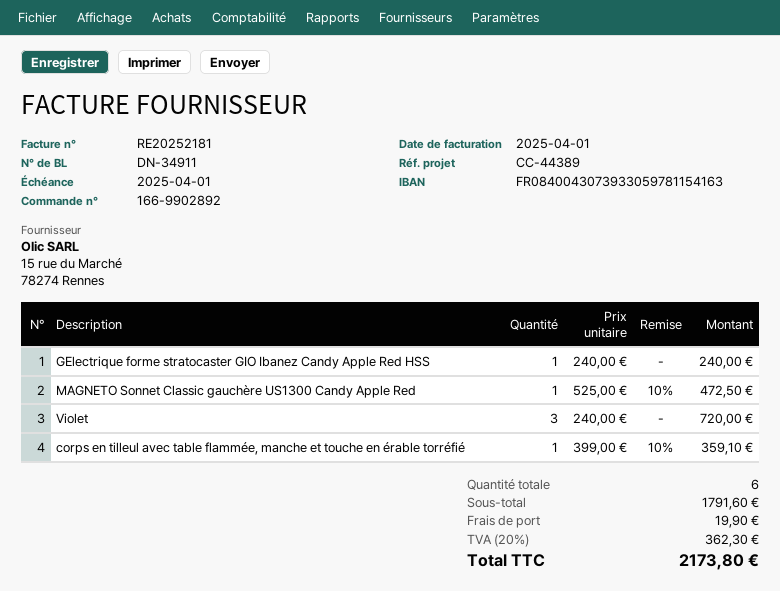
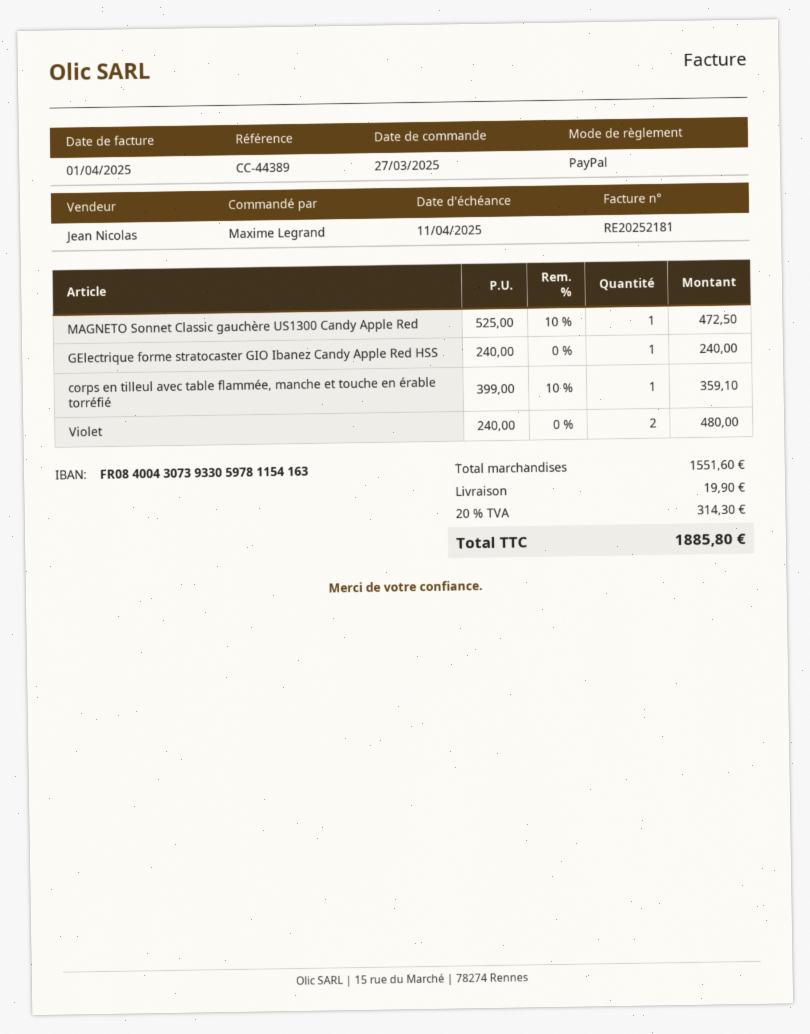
due date: 2025-04-01 -> 2025-04-11
Violet: 3 x 240.00 = 720.00 -> 2 x 240.00 = 480.00
subtotal: 1791.60 -> 1551.60
tax: 20% = 362.30 -> 20% = 314.30
total: 2173.80 -> 1885.80

